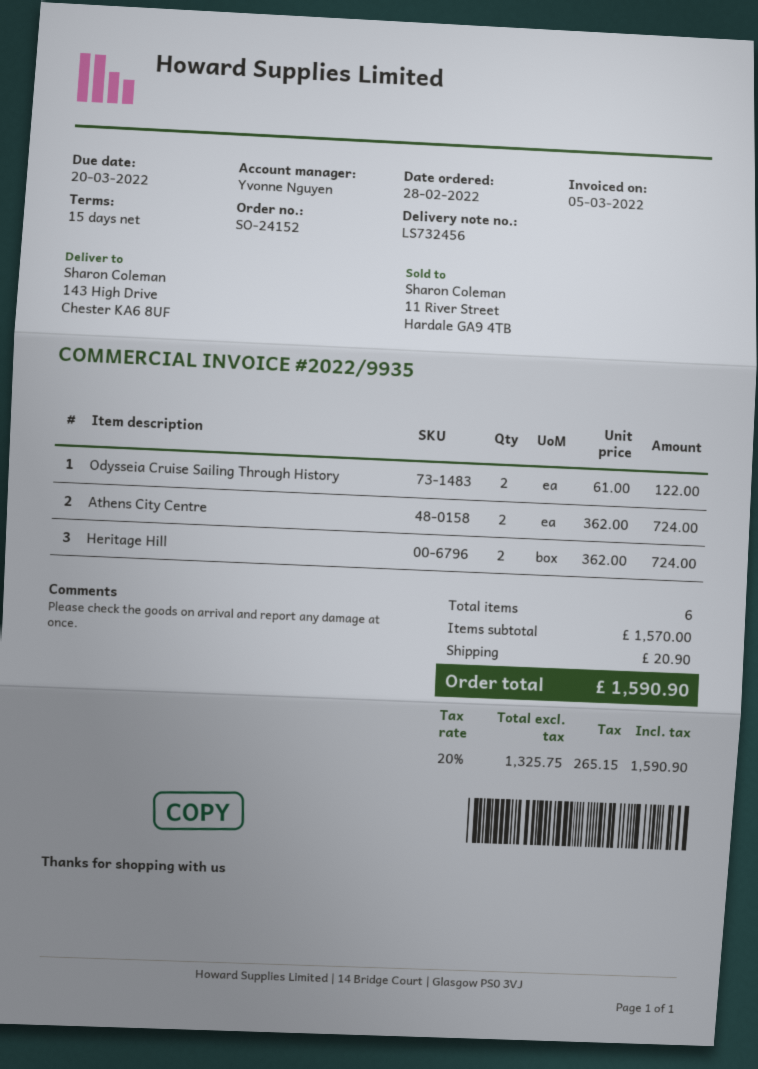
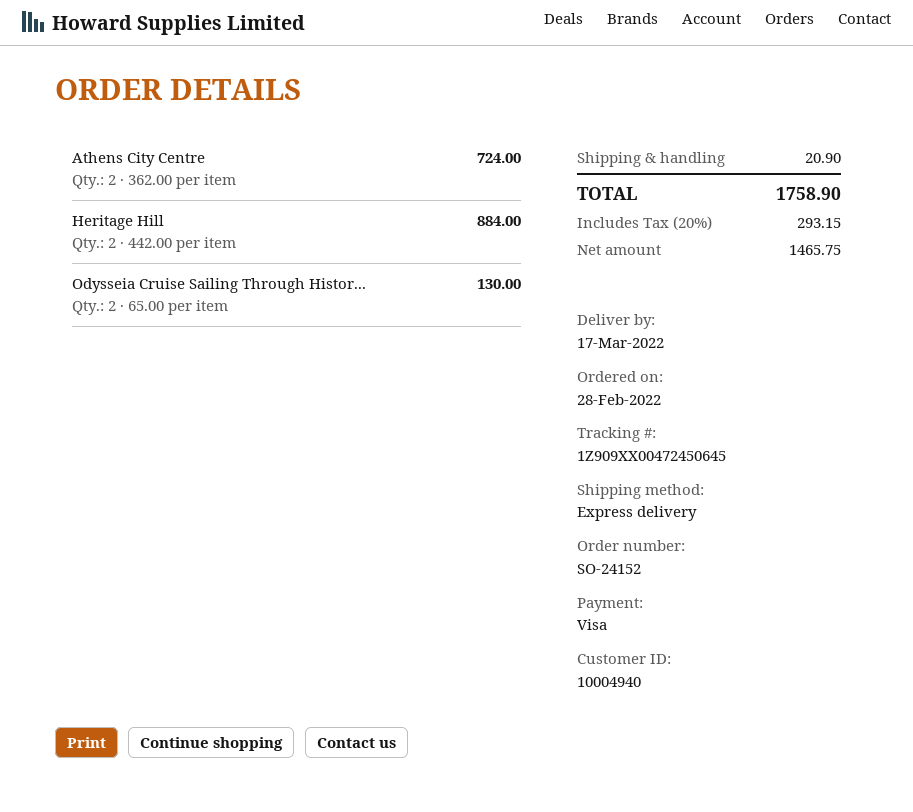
Odysseia Cruise Sailing Through History: 2 x 61.00 = 122.00 -> 2 x 65.00 = 130.00
Heritage Hill: 2 x 362.00 = 724.00 -> 2 x 442.00 = 884.00
net: 1325.75 -> 1465.75
tax: 20% = 265.15 -> 20% = 293.15
total: 1590.90 -> 1758.90

